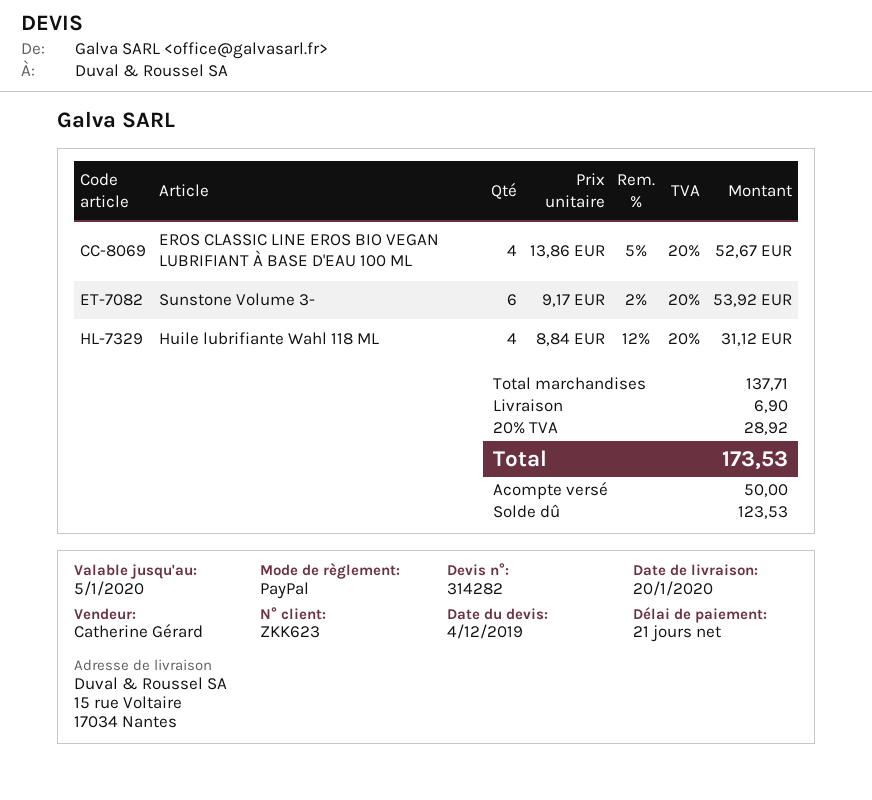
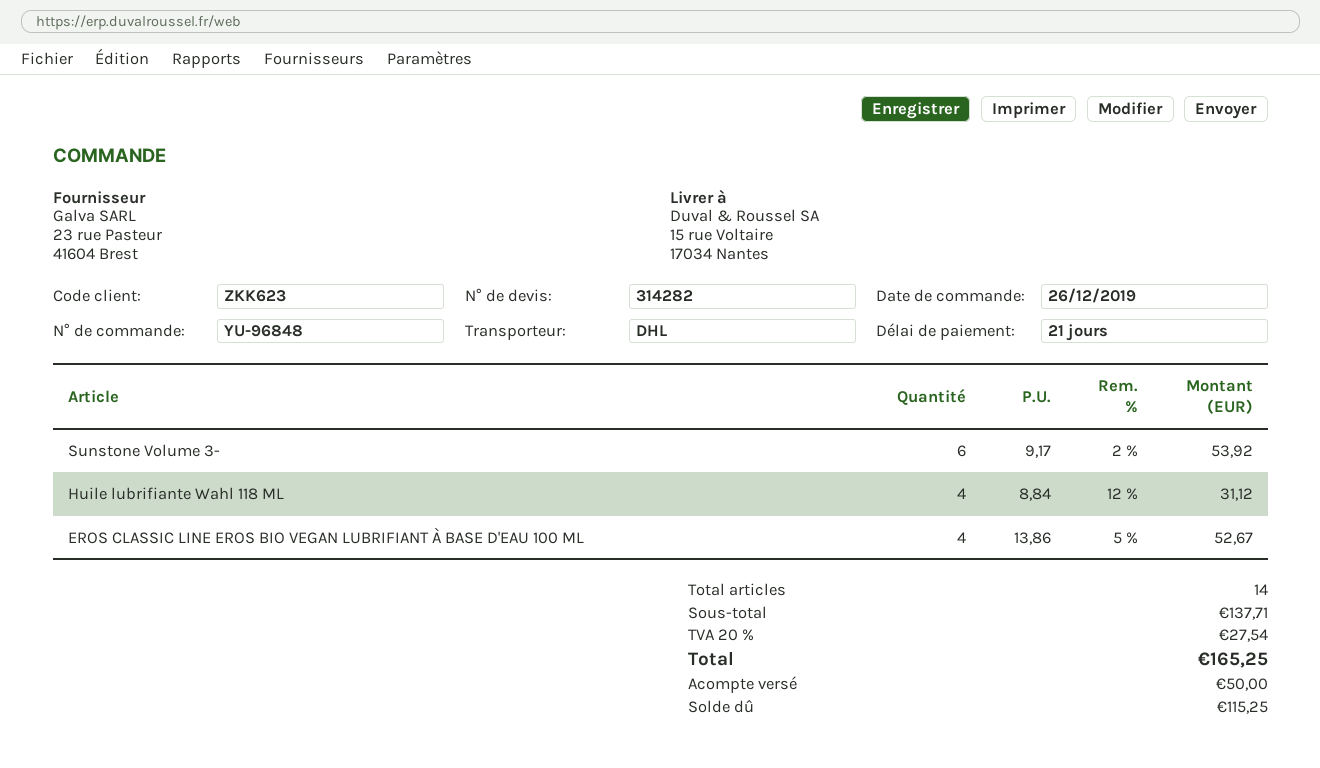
shipping: 6.90 -> none
tax: 20% = 28.92 -> 20% = 27.54
total: 173.53 -> 165.25
balance: 123.53 -> 115.25

